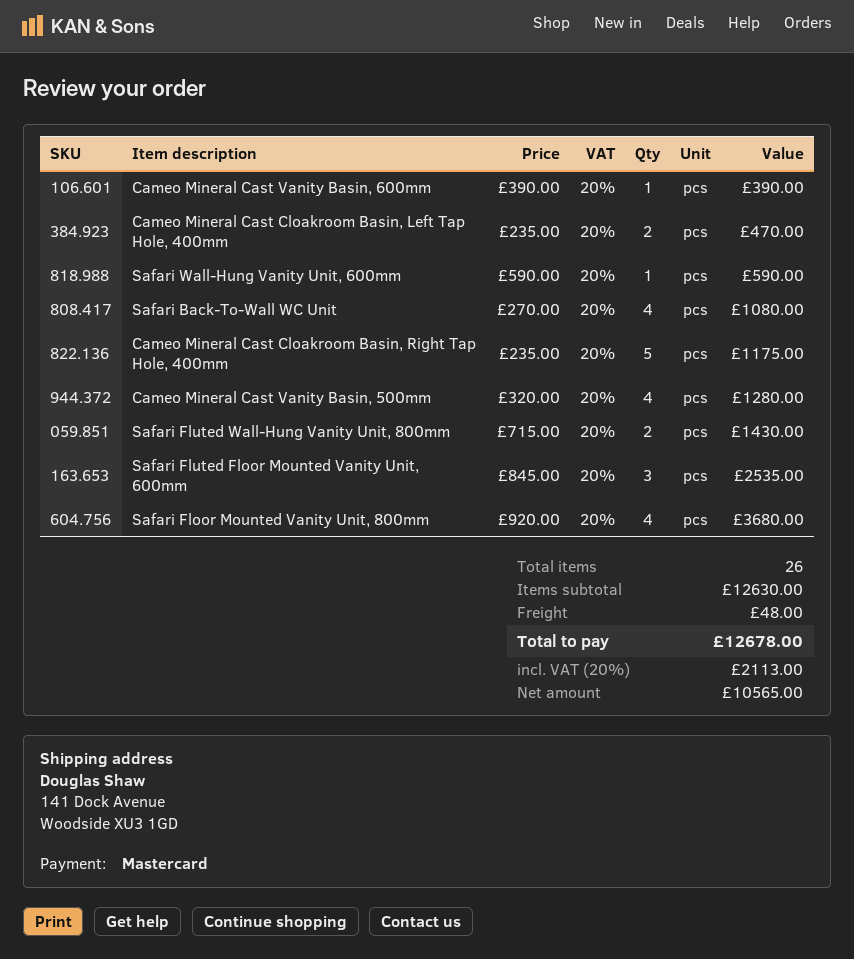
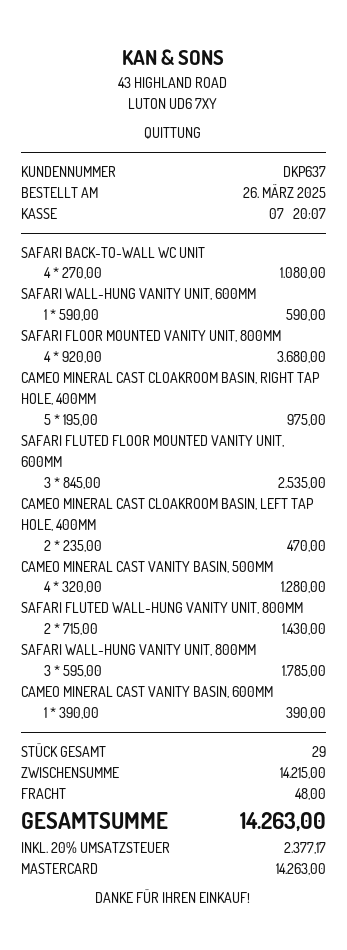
Cameo Mineral Cast Cloakroom Basin, Right Tap Hole, 400mm: 5 x 235.00 = 1175.00 -> 5 x 195.00 = 975.00
SAFARI WALL-HUNG VANITY UNIT, 800MM: none -> 3 x 595.00 = 1785.00
total quantity: 26 -> 29
subtotal: 12630.00 -> 14215.00
tax: 20% = 2113.00 -> 20% = 2377.17
total: 12678.00 -> 14263.00

